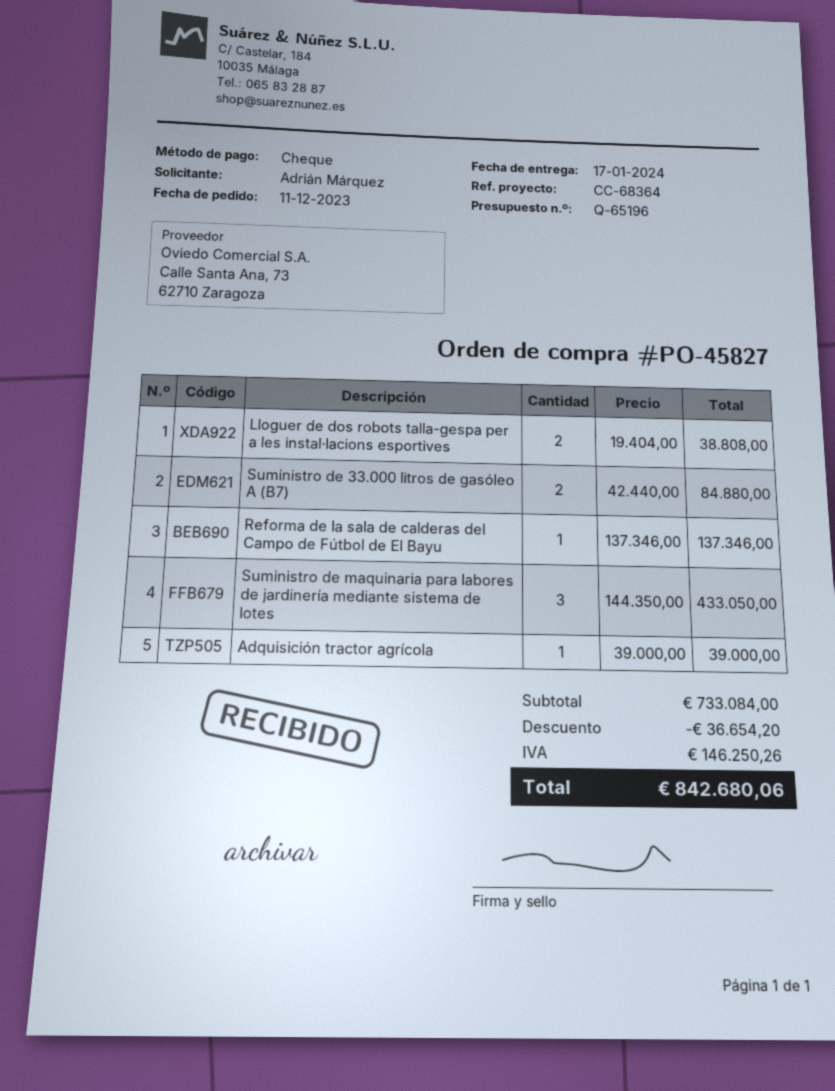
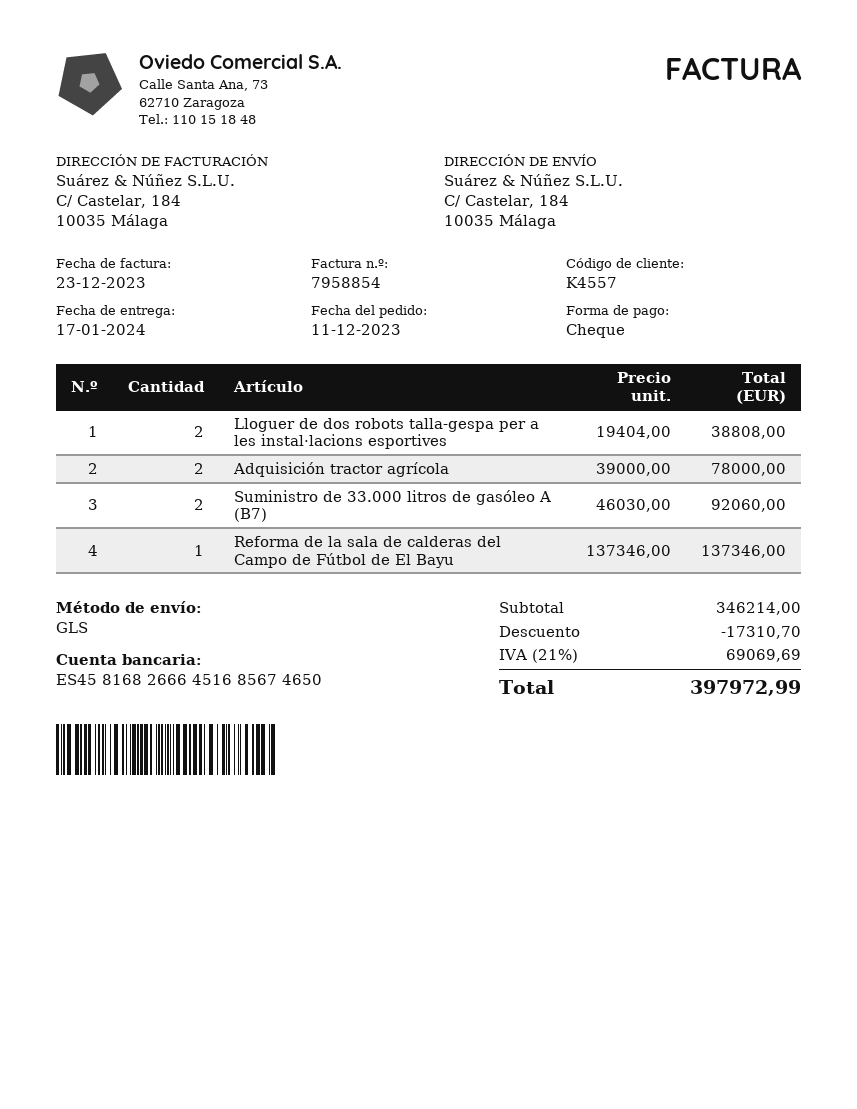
Suministro de 33.000 litros de gasóleo A (B7): 2 x 42440.00 = 84880.00 -> 2 x 46030.00 = 92060.00
Suministro de maquinaria para labores de jardinería mediante sistema de lotes: 3 x 144350.00 = 433050.00 -> none
Adquisición tractor agrícola: 1 x 39000.00 = 39000.00 -> 2 x 39000.00 = 78000.00
subtotal: 733084.00 -> 346214.00
discount: 36654.20 -> 17310.70
tax: 146250.26 -> 69069.69
total: 842680.06 -> 397972.99

